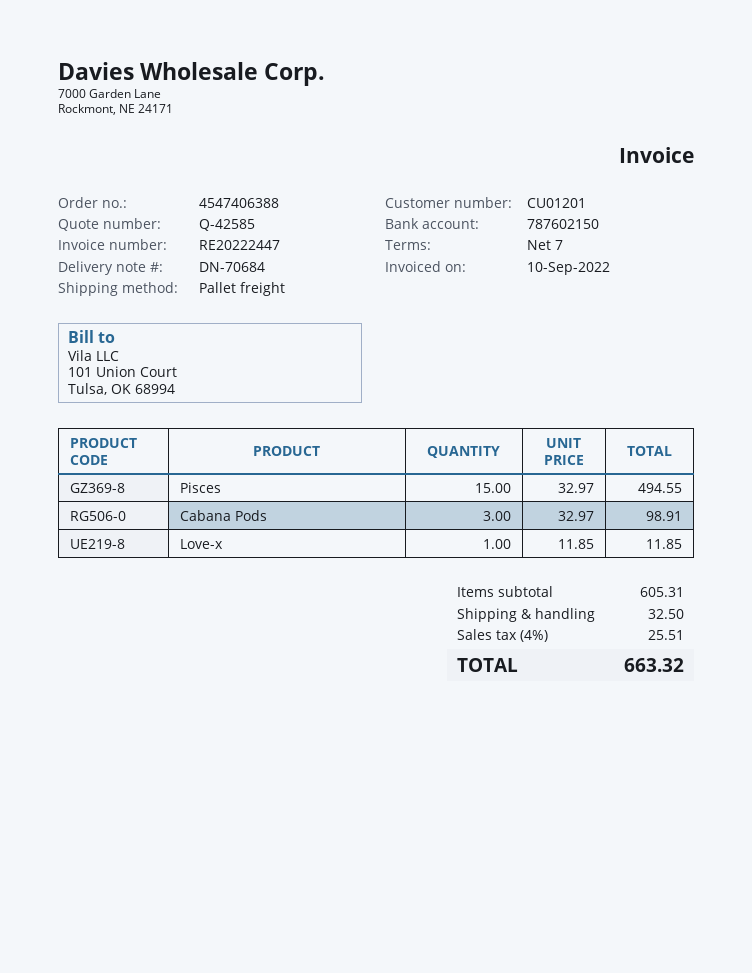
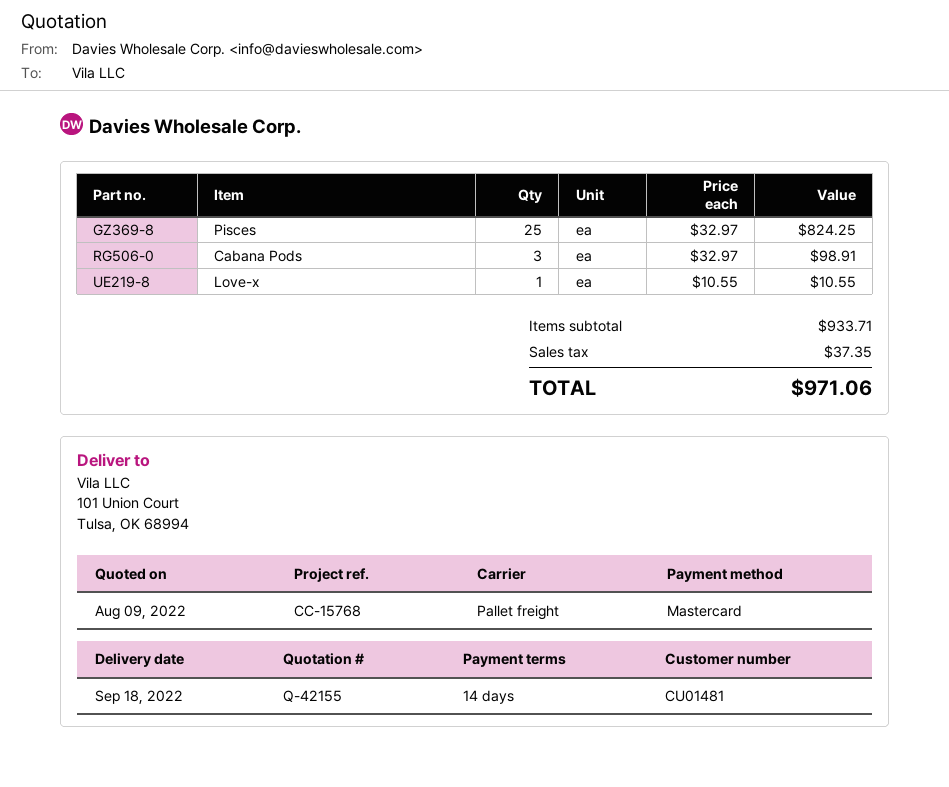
quote number: Q-42585 -> Q-42155
payment terms: 7 days -> 14 days
customer number: CU01201 -> CU01481
Pisces: 15 x 32.97 = 494.55 -> 25 x 32.97 = 824.25
Love-x: 1 x 11.85 = 11.85 -> 1 x 10.55 = 10.55
subtotal: 605.31 -> 933.71
shipping: 32.50 -> none
tax: 25.51 -> 37.35
total: 663.32 -> 971.06

